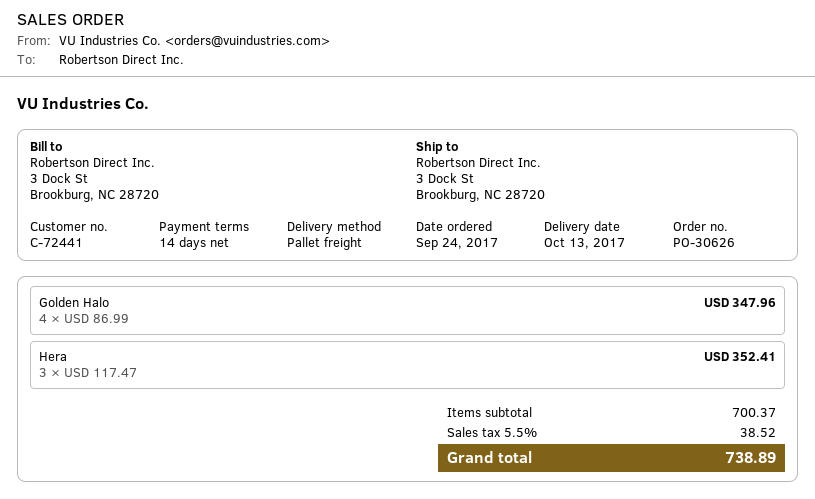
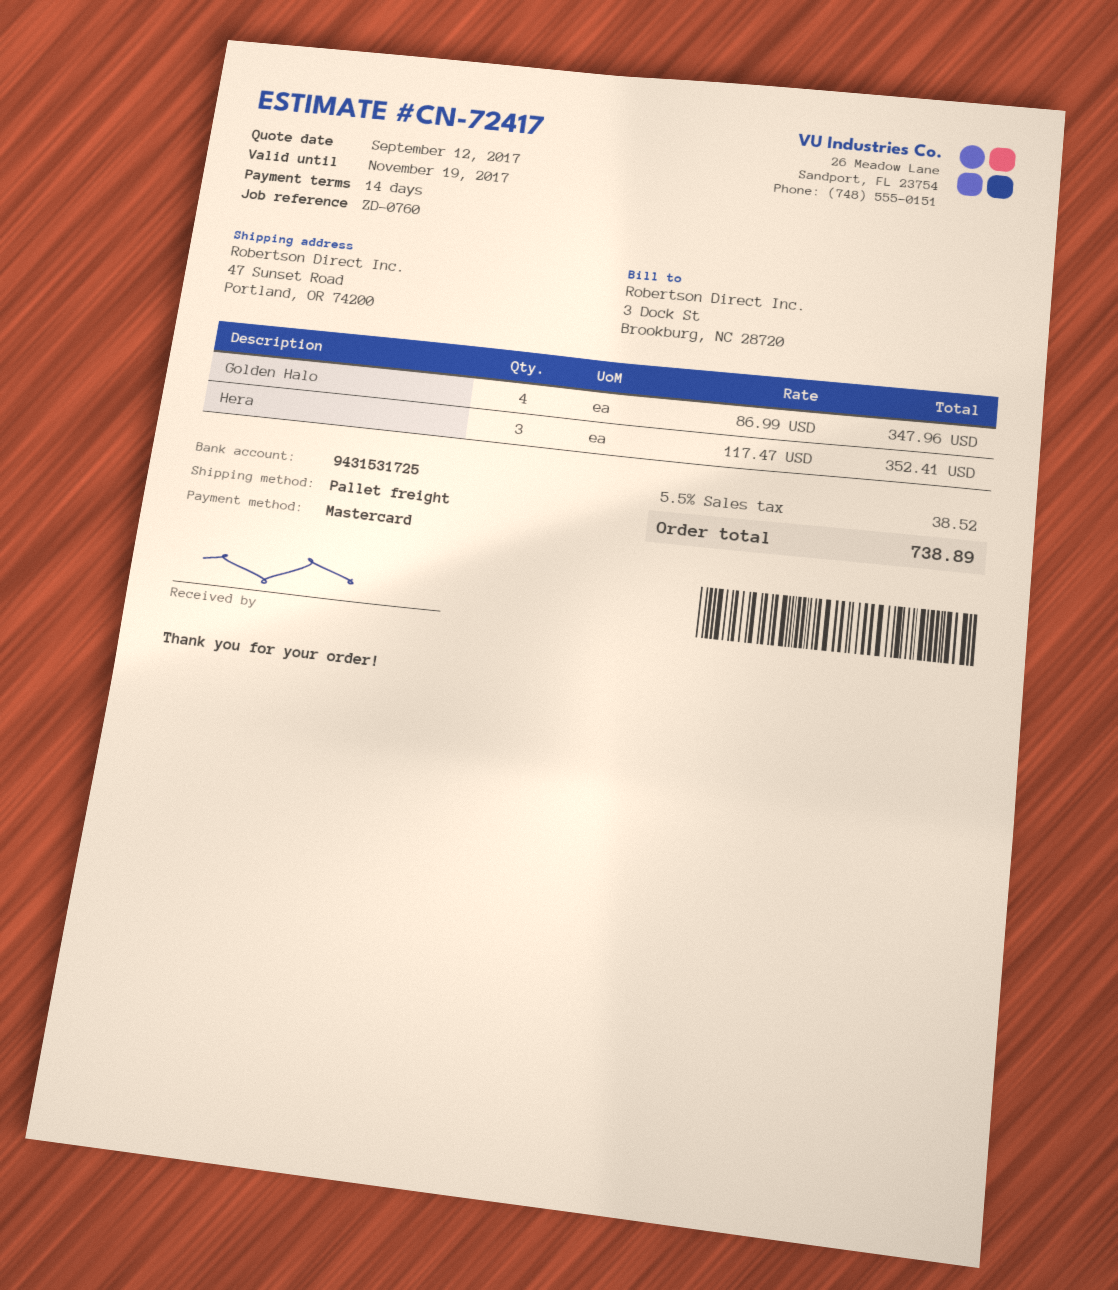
ship to: 3 Dock St, Brookburg, NC 28720 -> 47 Sunset Road, Portland, OR 74200

